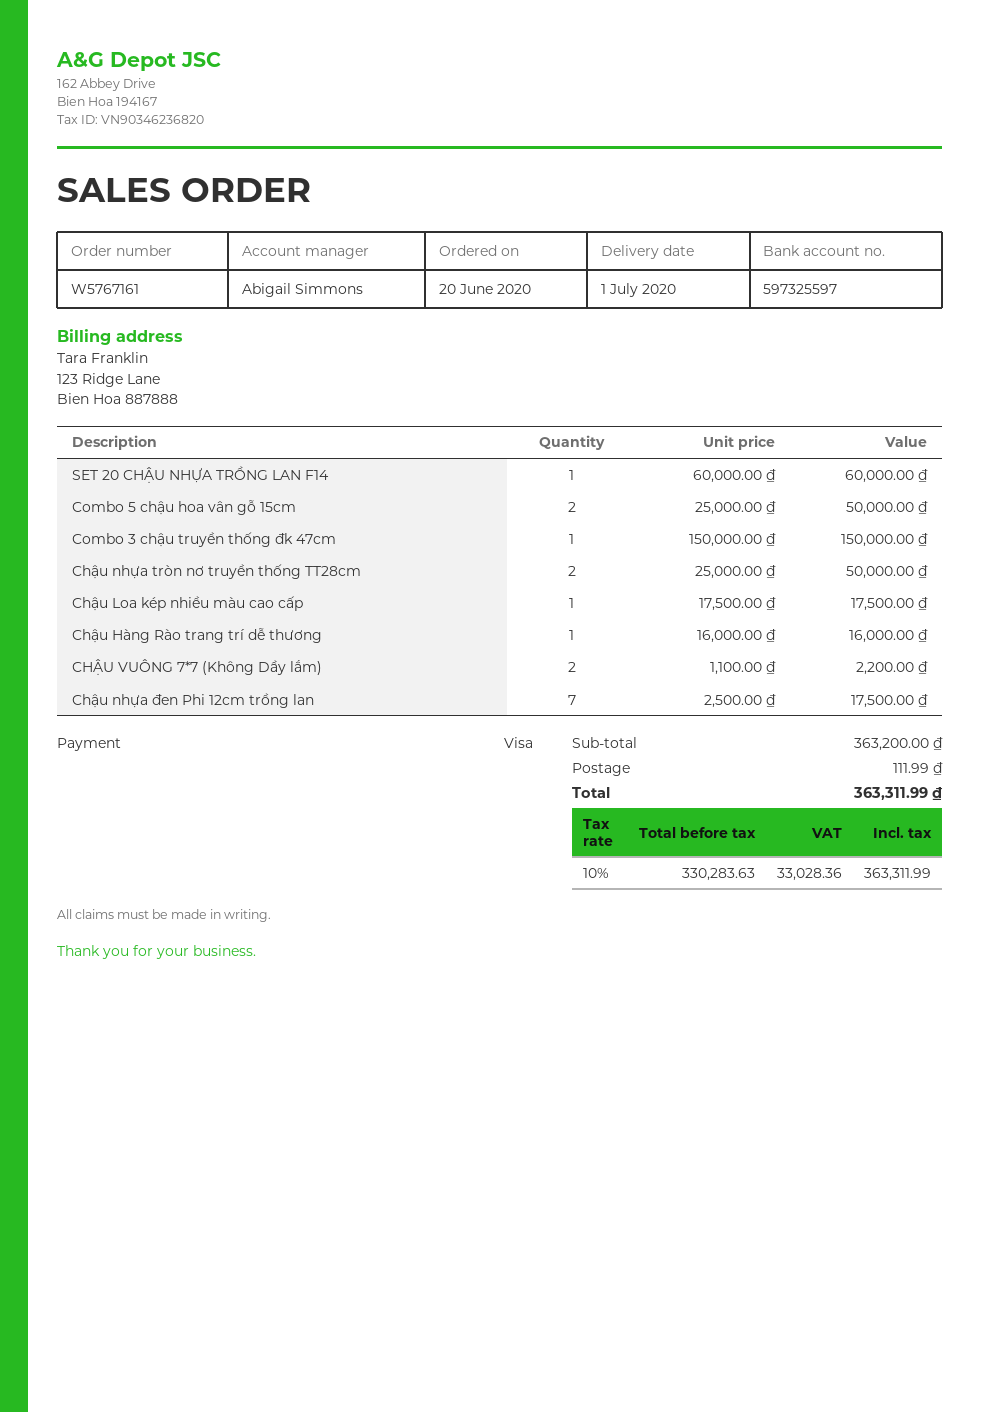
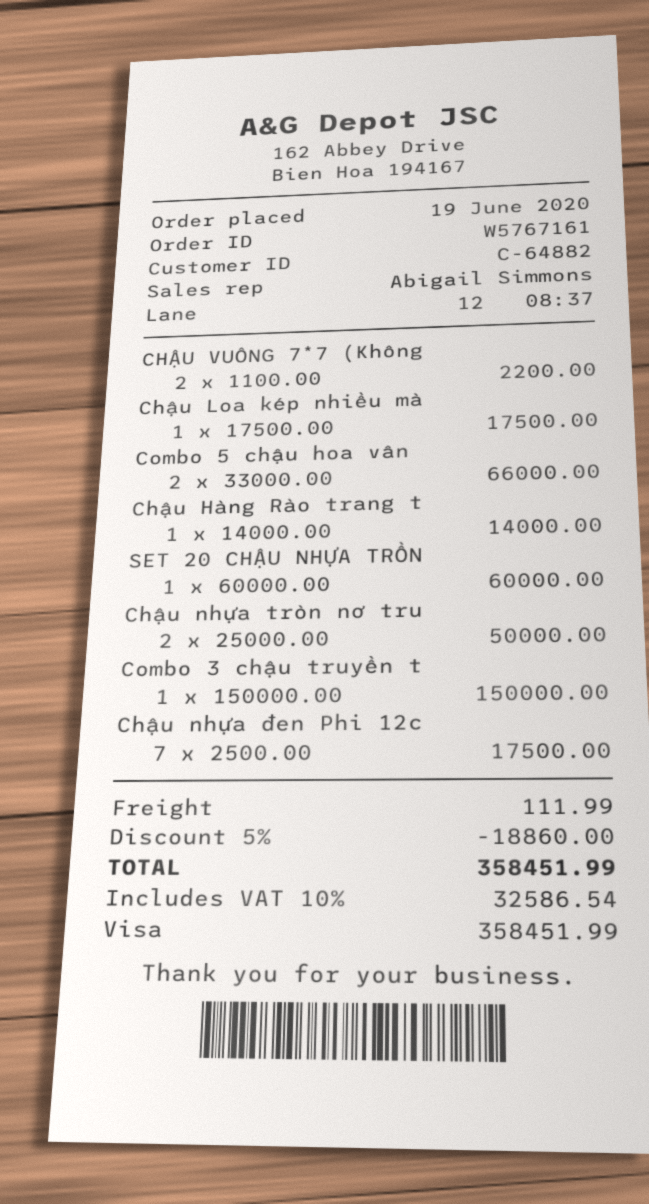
order date: 2020-06-20 -> 2020-06-19
Combo 5 chậu hoa vân gỗ 15cm: 2 x 25000.00 = 50000.00 -> 2 x 33000.00 = 66000.00
Chậu Hàng Rào trang trí dễ thương: 1 x 16000.00 = 16000.00 -> 1 x 14000.00 = 14000.00
discount: none -> 5% = 18860.00
tax: 10% = 33028.36 -> 10% = 32586.54
total: 363311.99 -> 358451.99

